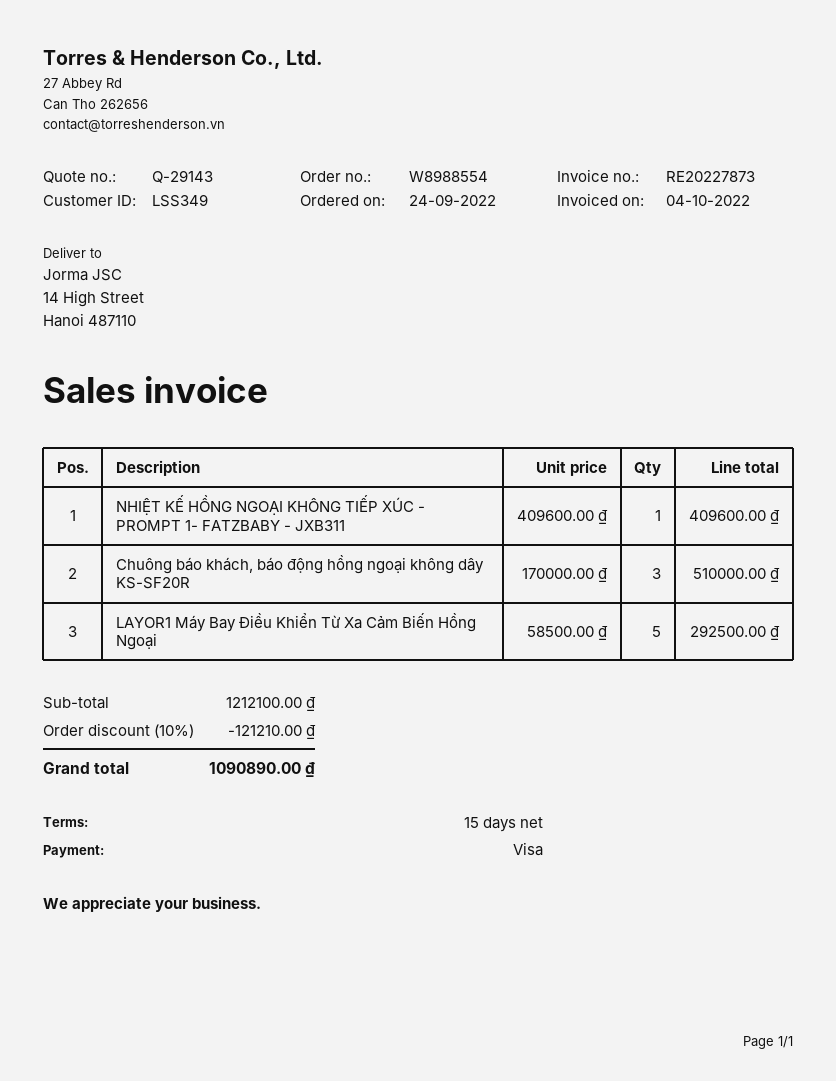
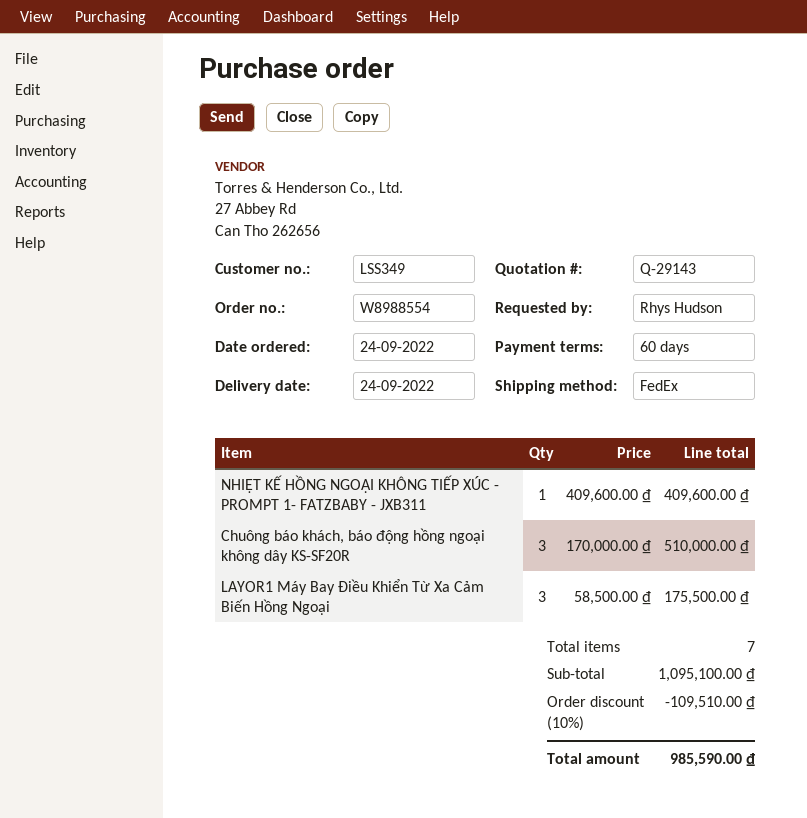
payment terms: 15 days -> 60 days
LAYOR1 Máy Bay Điều Khiển Từ Xa Cảm Biến Hồng Ngoại: 5 x 58500.00 = 292500.00 -> 3 x 58500.00 = 175500.00
subtotal: 1212100.00 -> 1095100.00
discount: 10% = 121210.00 -> 10% = 109510.00
total: 1090890.00 -> 985590.00

